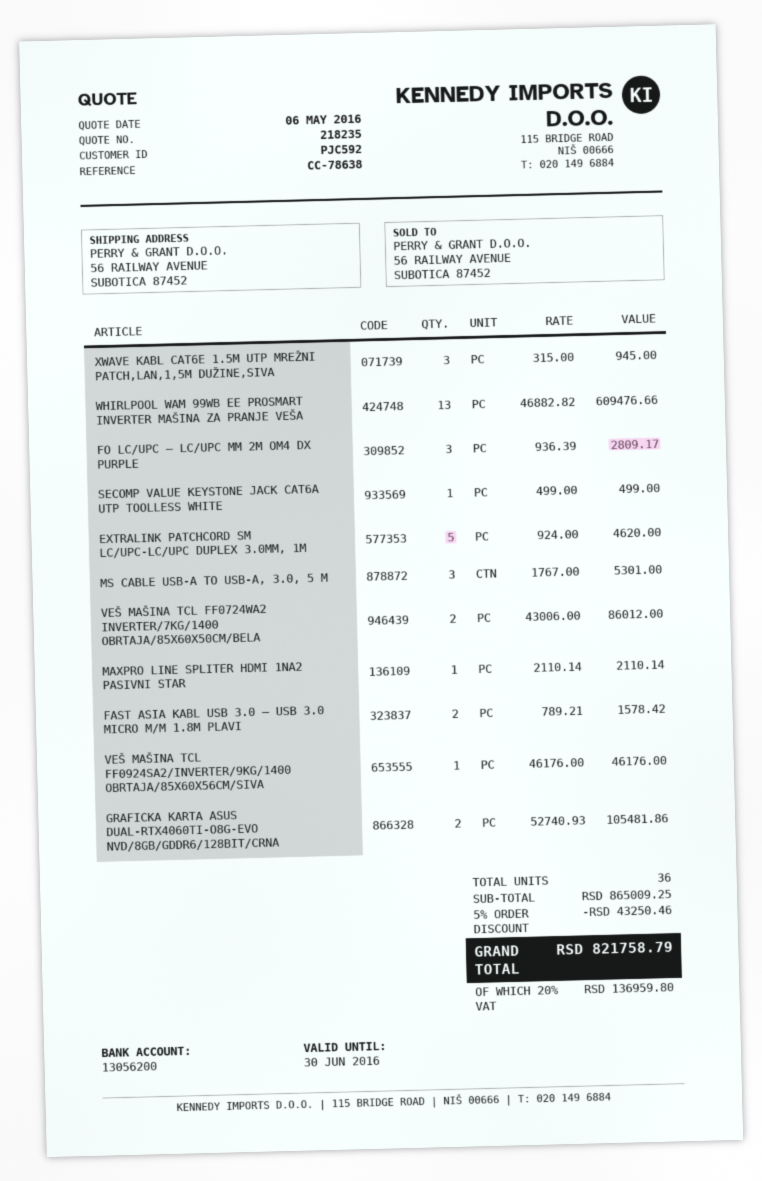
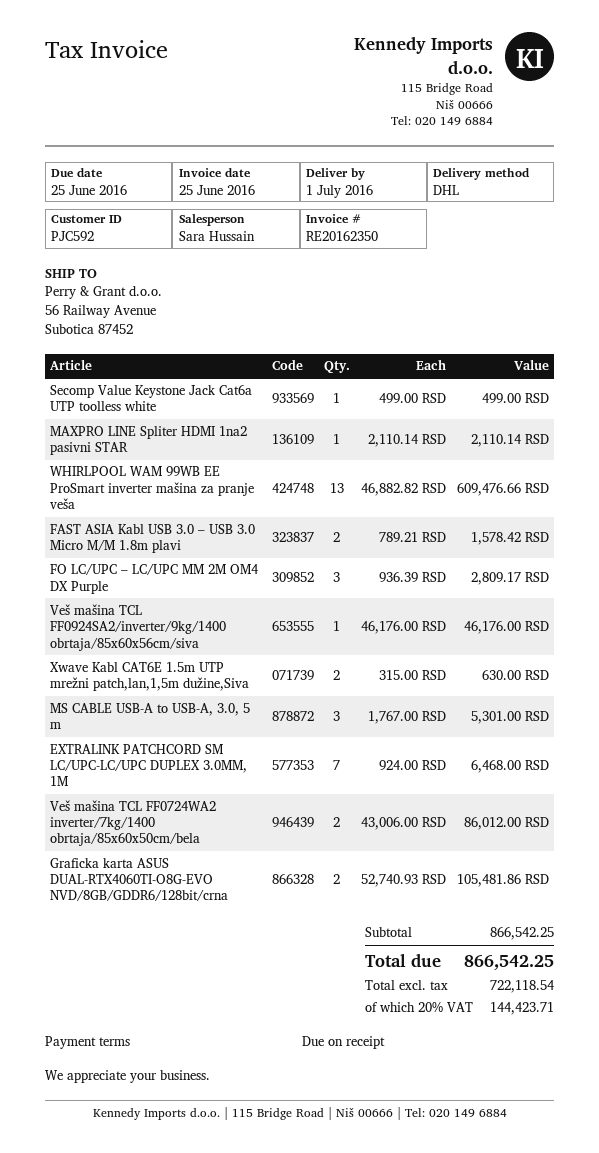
XWAVE KABL CAT6E 1.5M UTP MREŽNI PATCH,LAN,1,5M DUŽINE,SIVA: 3 x 315.00 = 945.00 -> 2 x 315.00 = 630.00
EXTRALINK PATCHCORD SM LC/UPC-LC/UPC DUPLEX 3.0MM, 1M: 5 x 924.00 = 4620.00 -> 7 x 924.00 = 6468.00
subtotal: 865009.25 -> 866542.25
discount: 5% = 43250.46 -> none
tax: 20% = 136959.80 -> 20% = 144423.71
total: 821758.79 -> 866542.25

